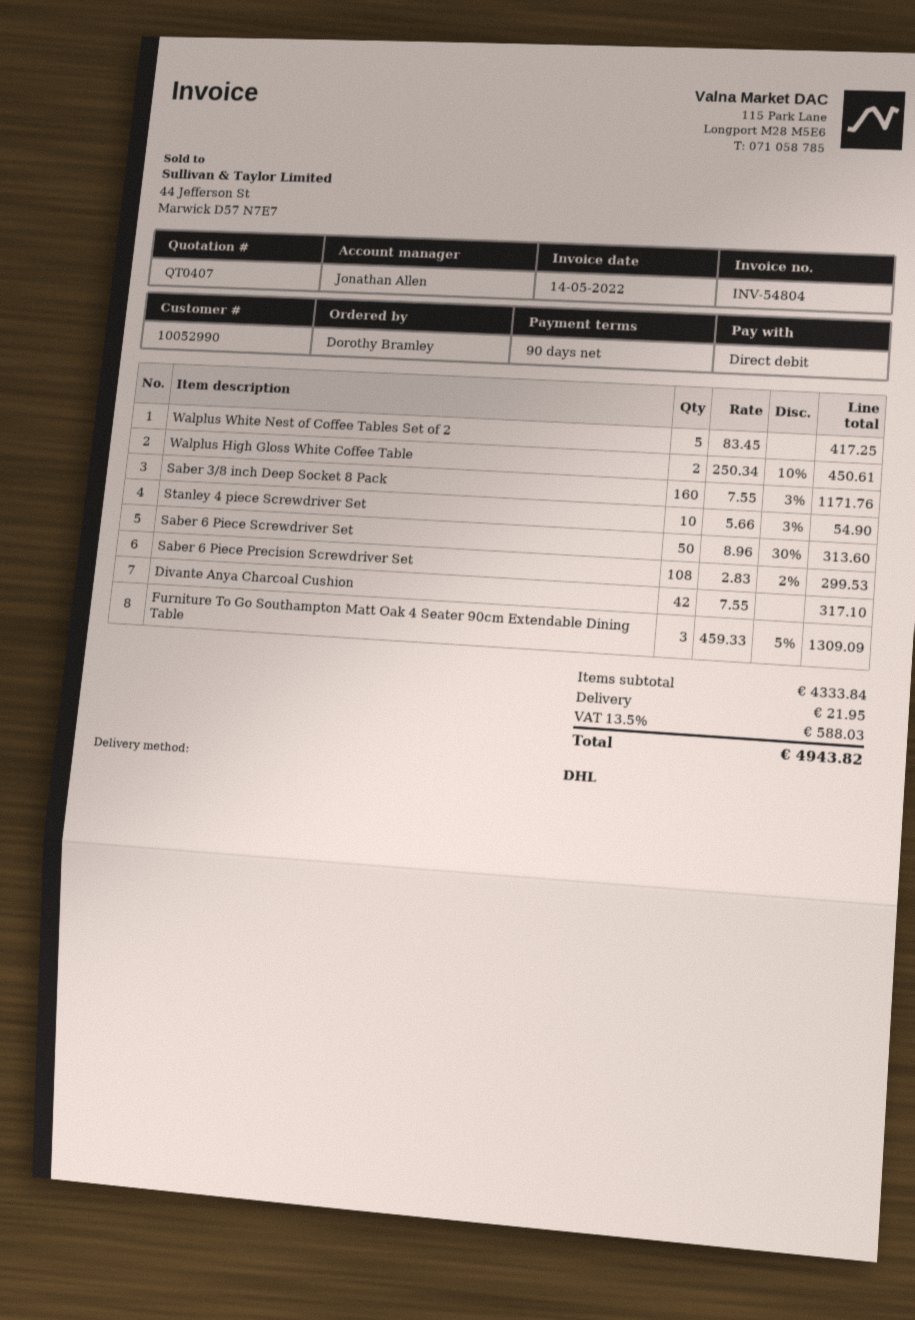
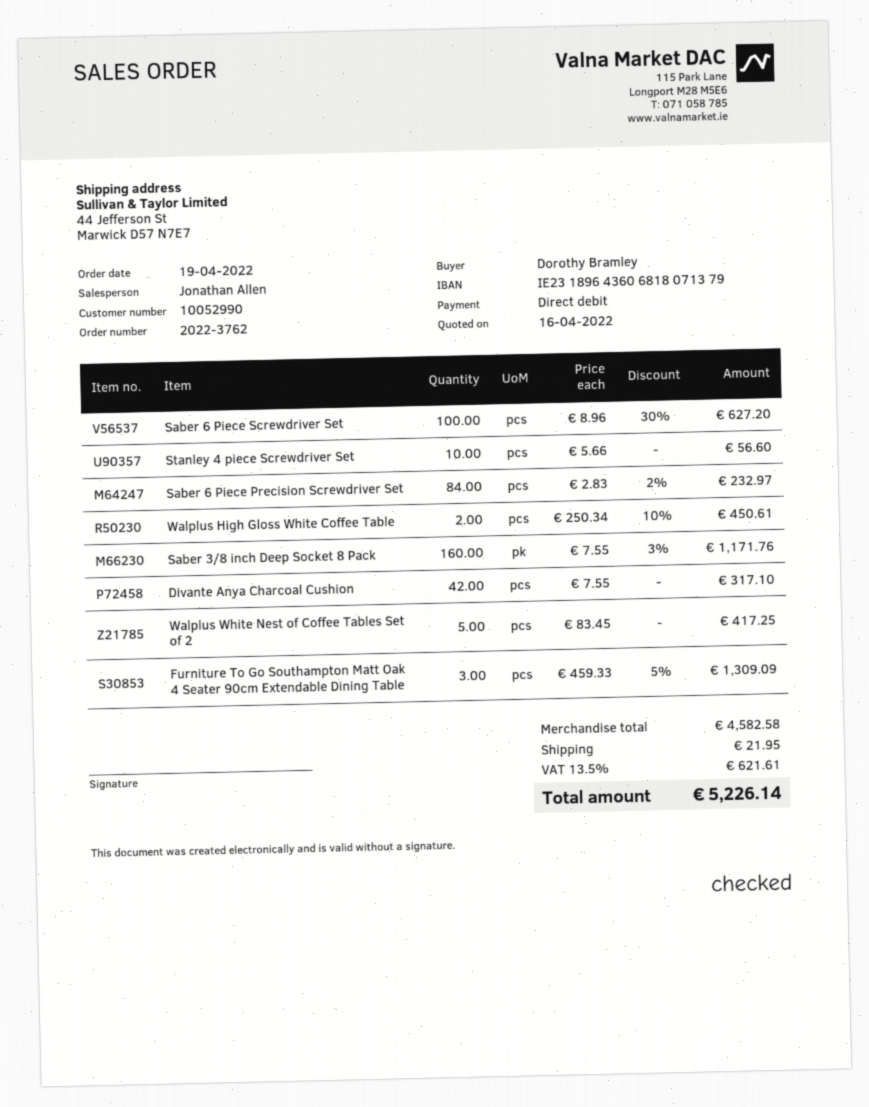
Stanley 4 piece Screwdriver Set: 10 x 5.66 - 3% = 54.90 -> 10 x 5.66 = 56.60
Saber 6 Piece Screwdriver Set: 50 x 8.96 - 30% = 313.60 -> 100 x 8.96 - 30% = 627.20
Saber 6 Piece Precision Screwdriver Set: 108 x 2.83 - 2% = 299.53 -> 84 x 2.83 - 2% = 232.97
subtotal: 4333.84 -> 4582.58
tax: 13.5% = 588.03 -> 13.5% = 621.61
total: 4943.82 -> 5226.14

